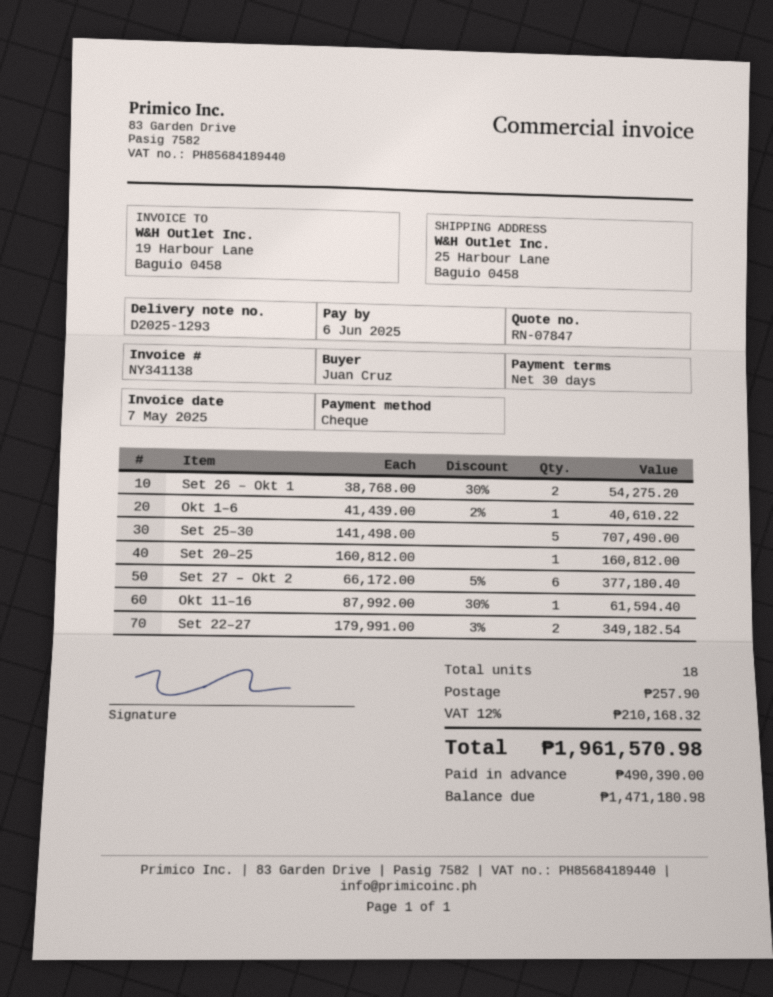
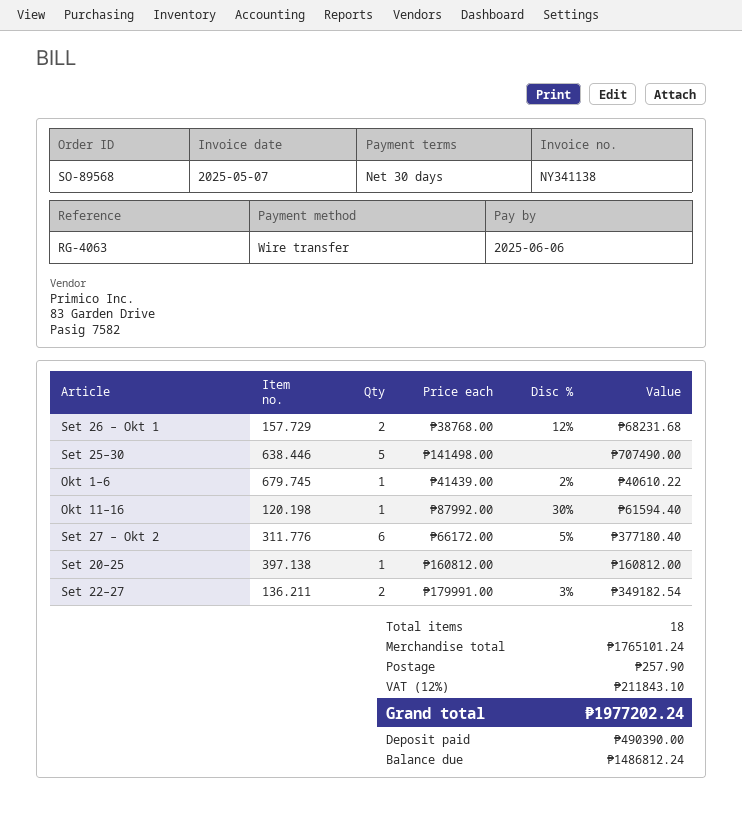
payment method: cheque -> bank transfer
Set 26 – Okt 1: 2 x 38768.00 - 30% = 54275.20 -> 2 x 38768.00 - 12% = 68231.68
tax: 12% = 210168.32 -> 12% = 211843.10
total: 1961570.98 -> 1977202.24
balance: 1471180.98 -> 1486812.24

